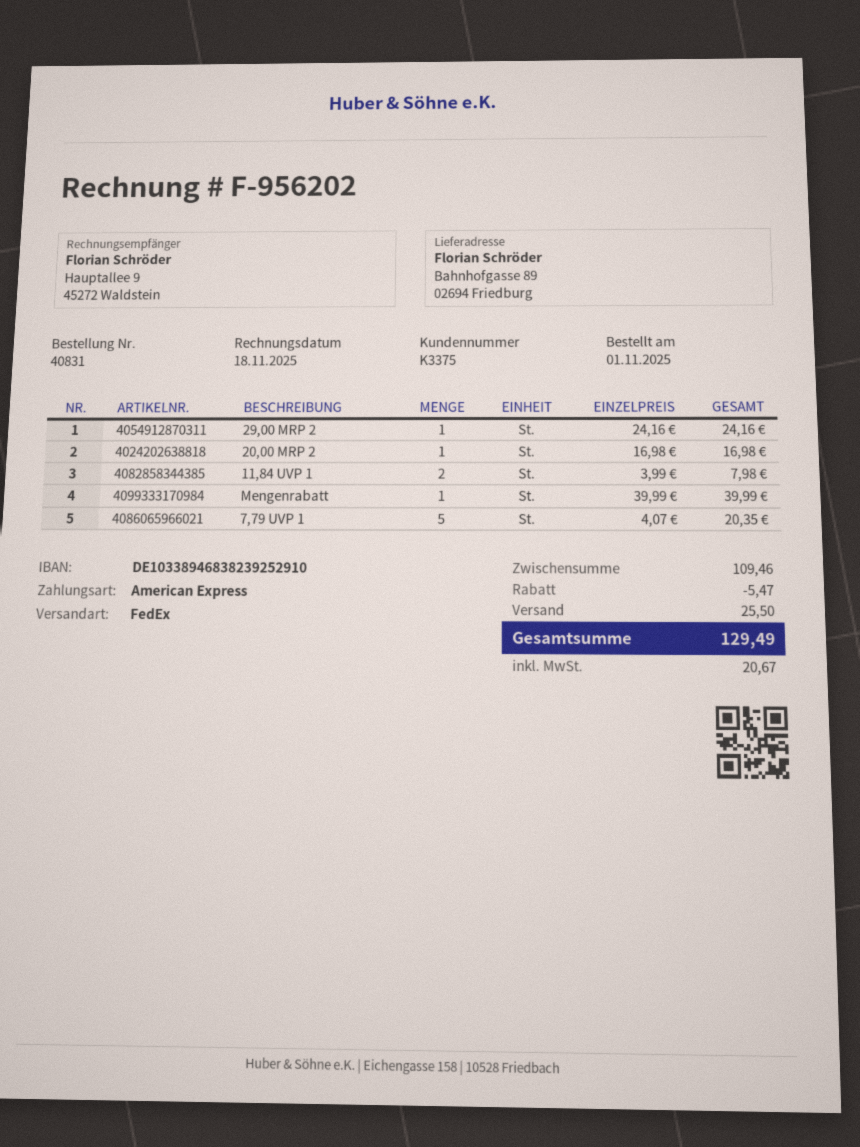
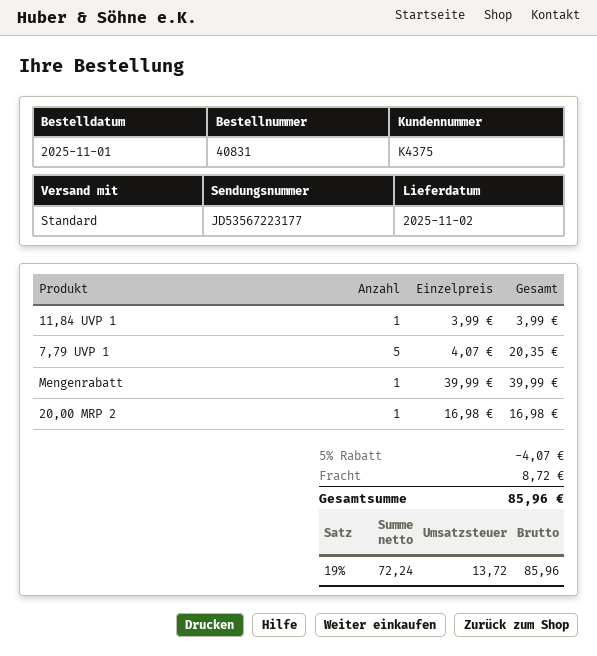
customer number: K3375 -> K4375
shipping method: FedEx -> standard
29,00 MRP 2: 1 x 24.16 = 24.16 -> none
11,84 UVP 1: 2 x 3.99 = 7.98 -> 1 x 3.99 = 3.99
discount: 5.47 -> 4.07
shipping: 25.50 -> 8.72
tax: 20.67 -> 13.72
total: 129.49 -> 85.96

